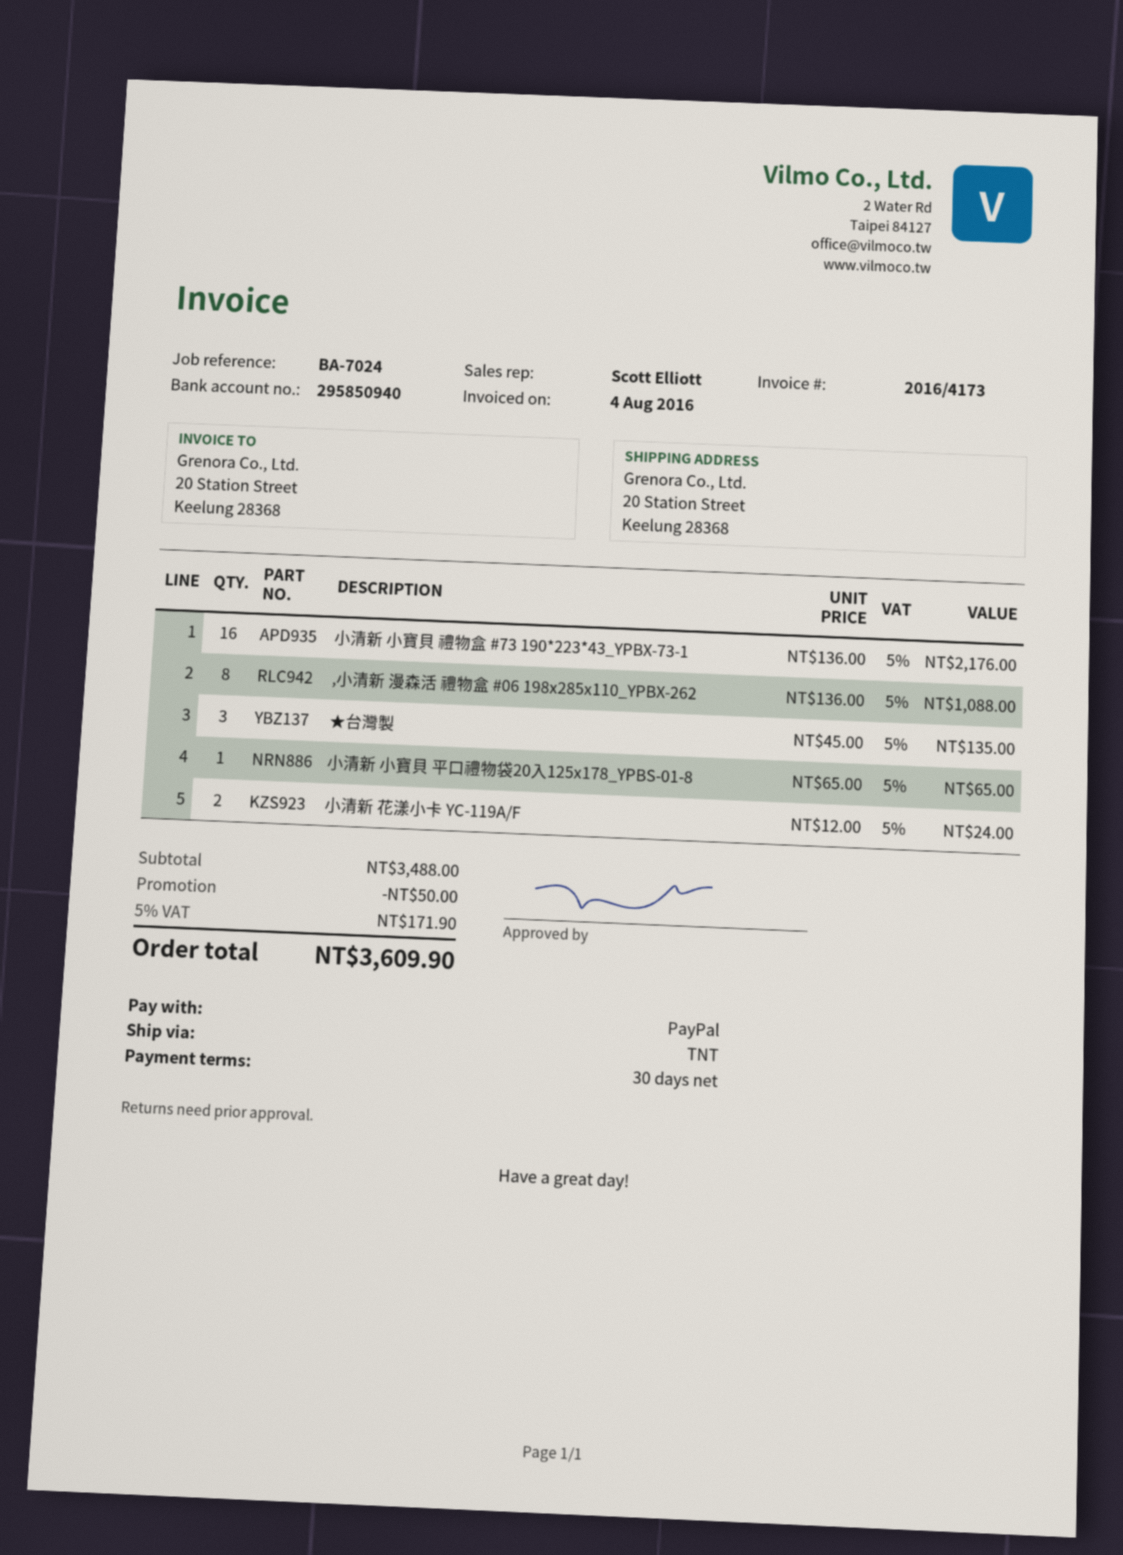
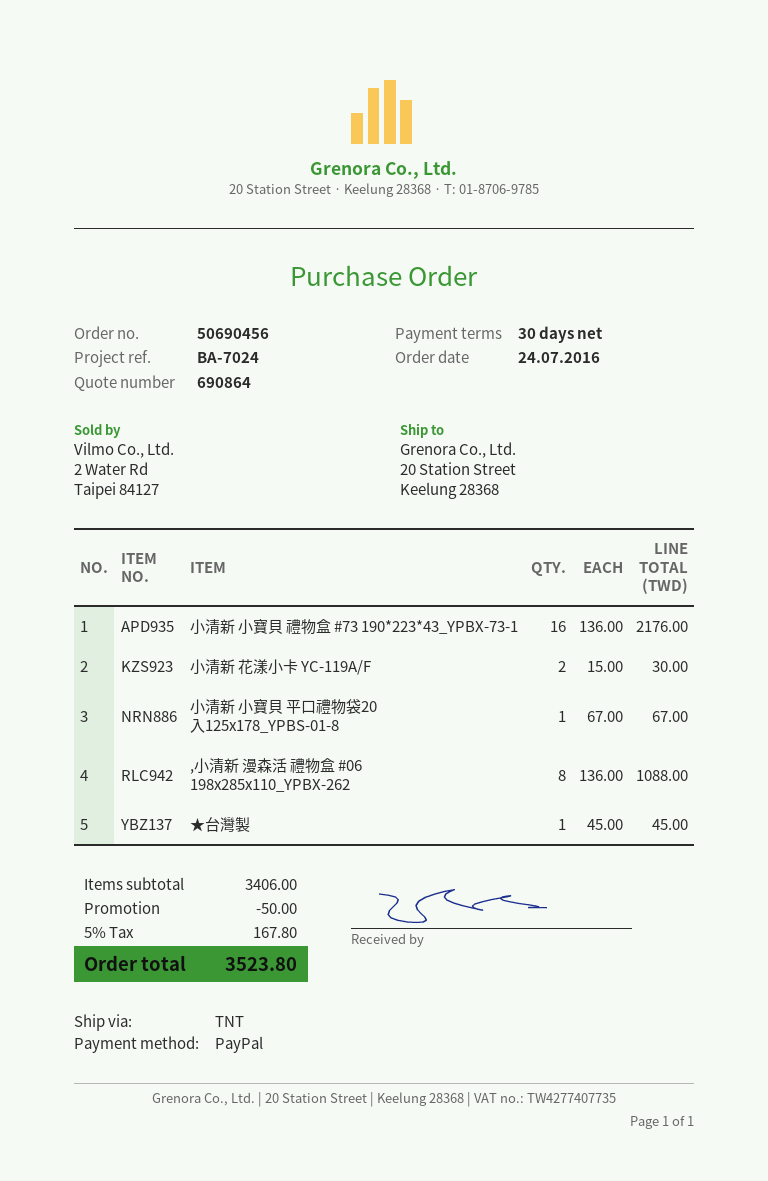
★台灣製: 3 x 45.00 = 135.00 -> 1 x 45.00 = 45.00
小清新 小寶貝 平口禮物袋20入125x178_YPBS-01-8: 1 x 65.00 = 65.00 -> 1 x 67.00 = 67.00
小清新 花漾小卡 YC-119A/F: 2 x 12.00 = 24.00 -> 2 x 15.00 = 30.00
subtotal: 3488.00 -> 3406.00
tax: 5% = 171.90 -> 5% = 167.80
total: 3609.90 -> 3523.80

